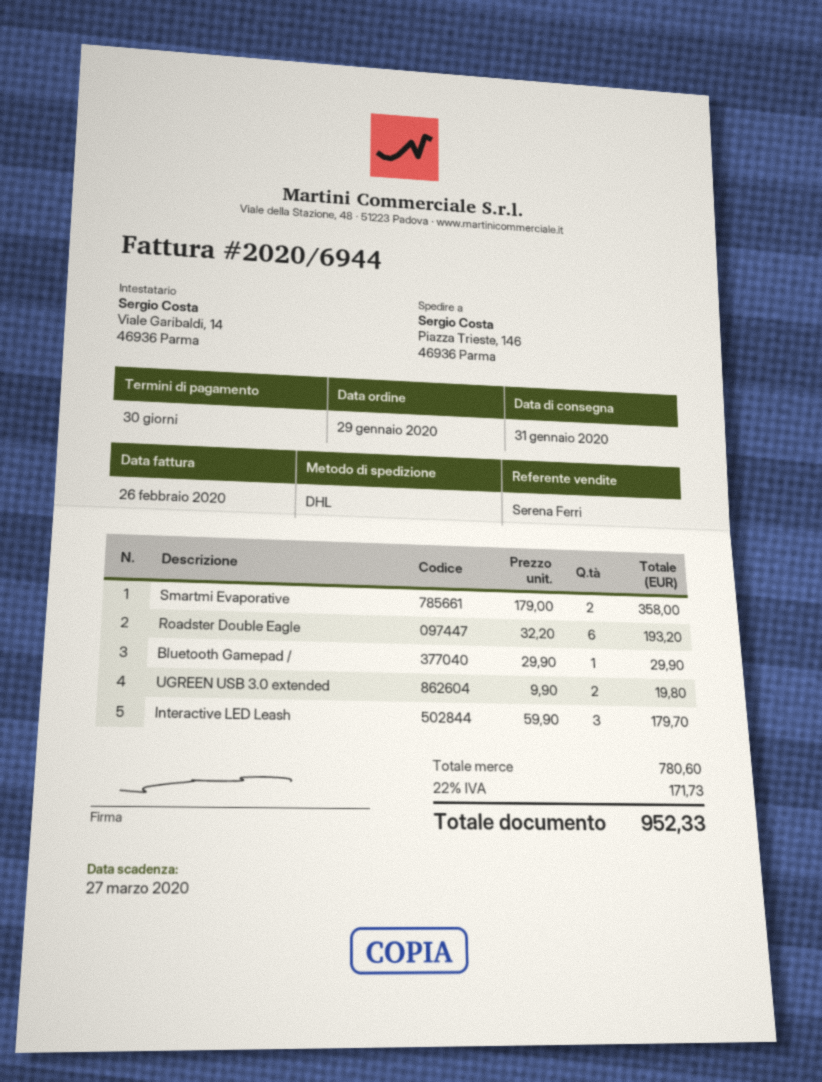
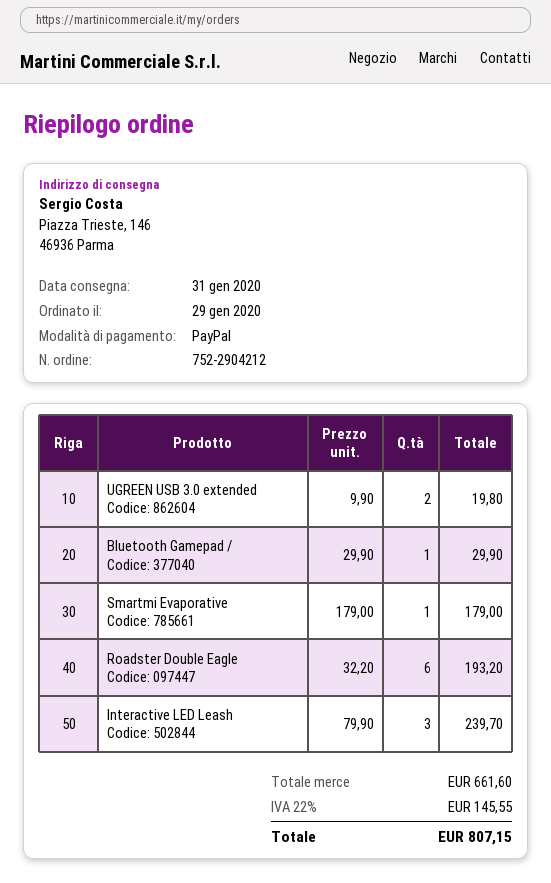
Smartmi Evaporative: 2 x 179.00 = 358.00 -> 1 x 179.00 = 179.00
Interactive LED Leash: 3 x 59.90 = 179.70 -> 3 x 79.90 = 239.70
subtotal: 780.60 -> 661.60
tax: 22% = 171.73 -> 22% = 145.55
total: 952.33 -> 807.15

